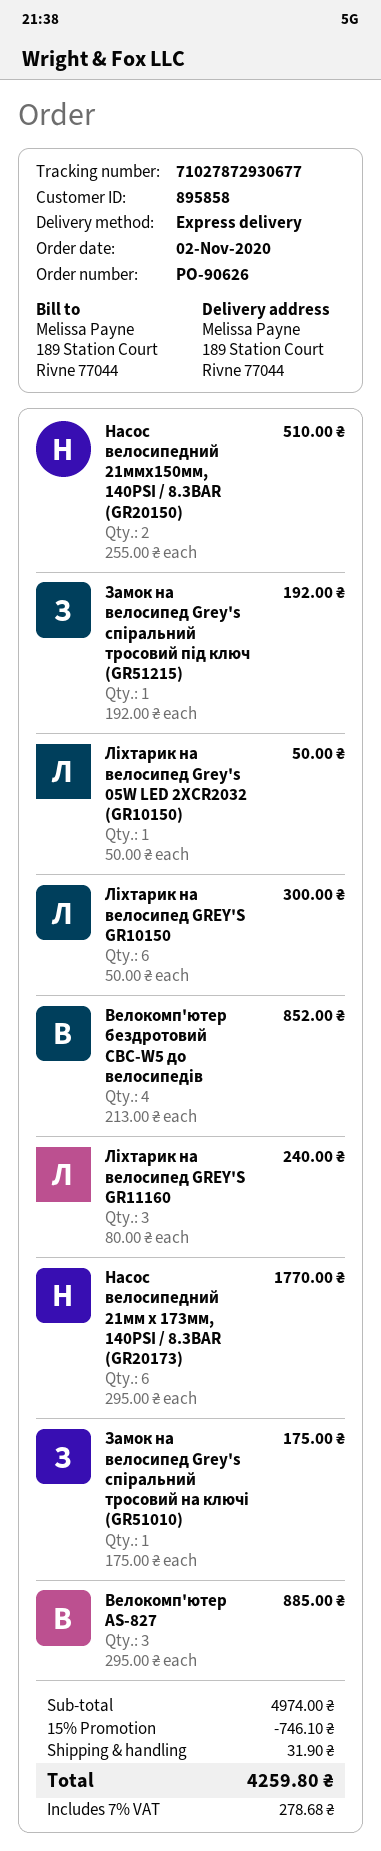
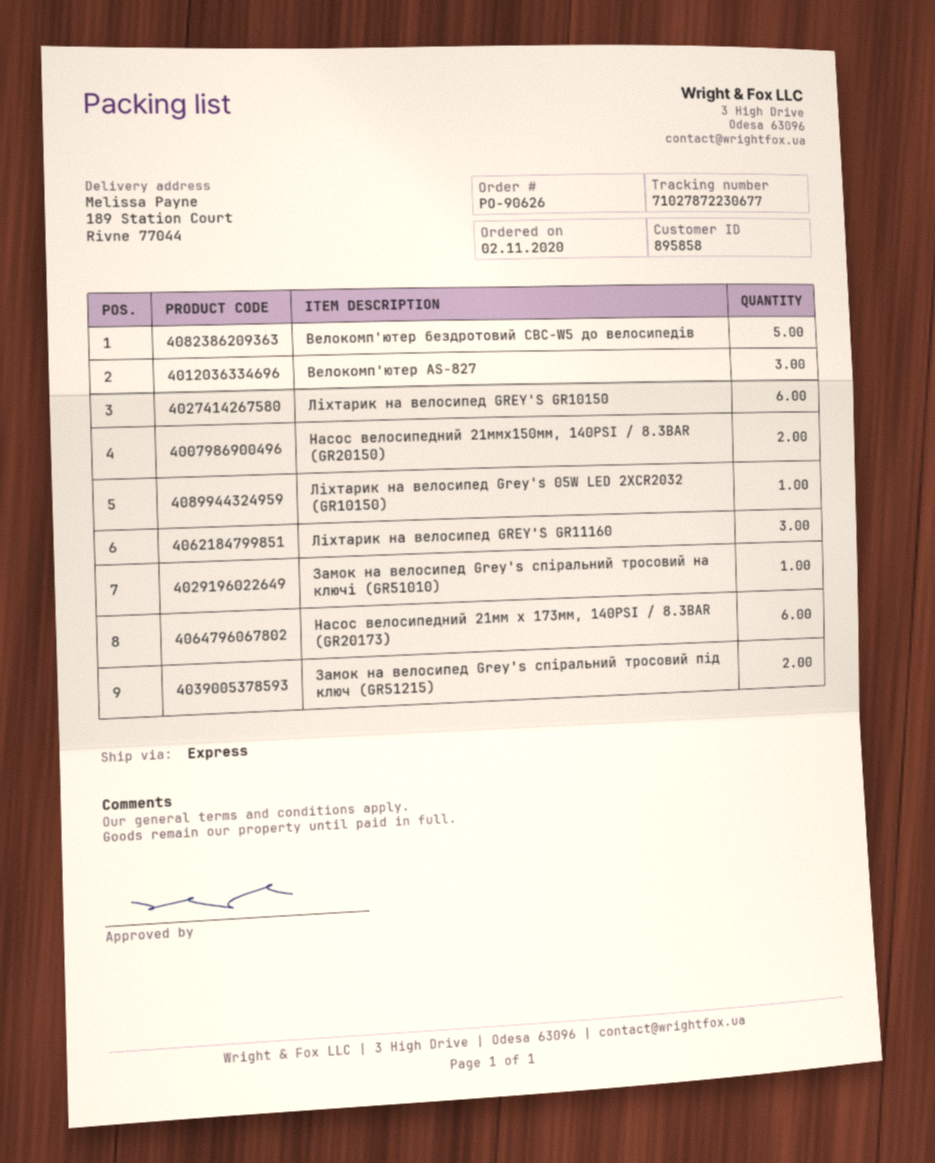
tracking number: 71027872930677 -> 71027872230677
Замок на велосипед Grey's спіральний тросовий під ключ (GR51215): 1 -> 2
Велокомп'ютер бездротовий CBC-W5 до велосипедів: 4 -> 5

